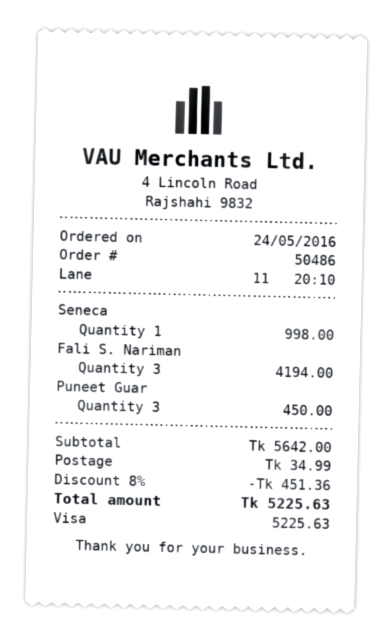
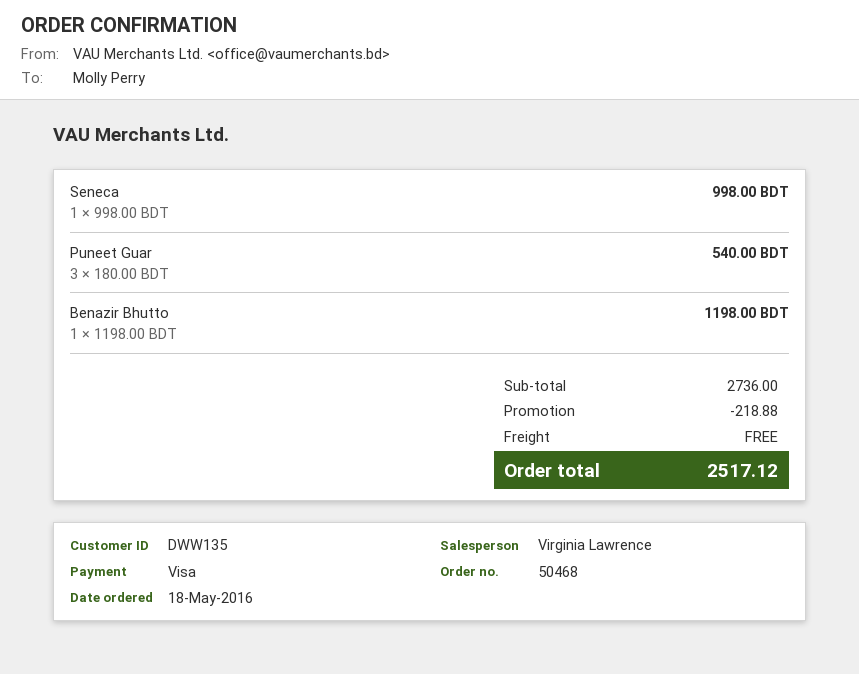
order number: 50486 -> 50468
order date: 2016-05-24 -> 2016-05-18
Fali S. Nariman: 3 for 4194.00 -> none
Puneet Guar: 3 for 450.00 -> 3 for 540.00
Benazir Bhutto: none -> 1 for 1198.00
subtotal: 5642.00 -> 2736.00
discount: 451.36 -> 218.88
shipping: 34.99 -> 0.00
total: 5225.63 -> 2517.12

